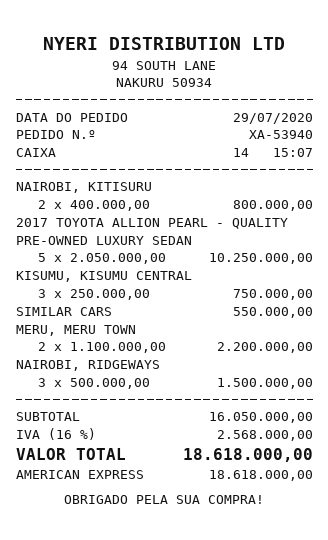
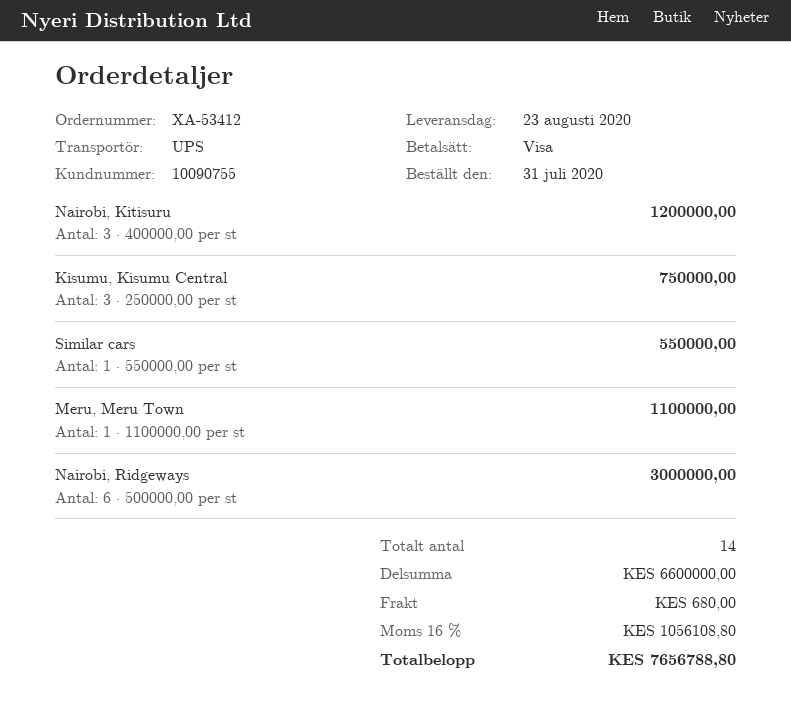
order number: XA-53940 -> XA-53412
order date: 2020-07-29 -> 2020-07-31
payment method: American Express -> Visa
NAIROBI, KITISURU: 2 x 400000.00 = 800000.00 -> 3 x 400000.00 = 1200000.00
2017 TOYOTA ALLION PEARL - QUALITY PRE-OWNED LUXURY SEDAN: 5 x 2050000.00 = 10250000.00 -> none
MERU, MERU TOWN: 2 x 1100000.00 = 2200000.00 -> 1 x 1100000.00 = 1100000.00
NAIROBI, RIDGEWAYS: 3 x 500000.00 = 1500000.00 -> 6 x 500000.00 = 3000000.00
subtotal: 16050000.00 -> 6600000.00
shipping: none -> 680.00
tax: 16% = 2568000.00 -> 16% = 1056108.80
total: 18618000.00 -> 7656788.80

